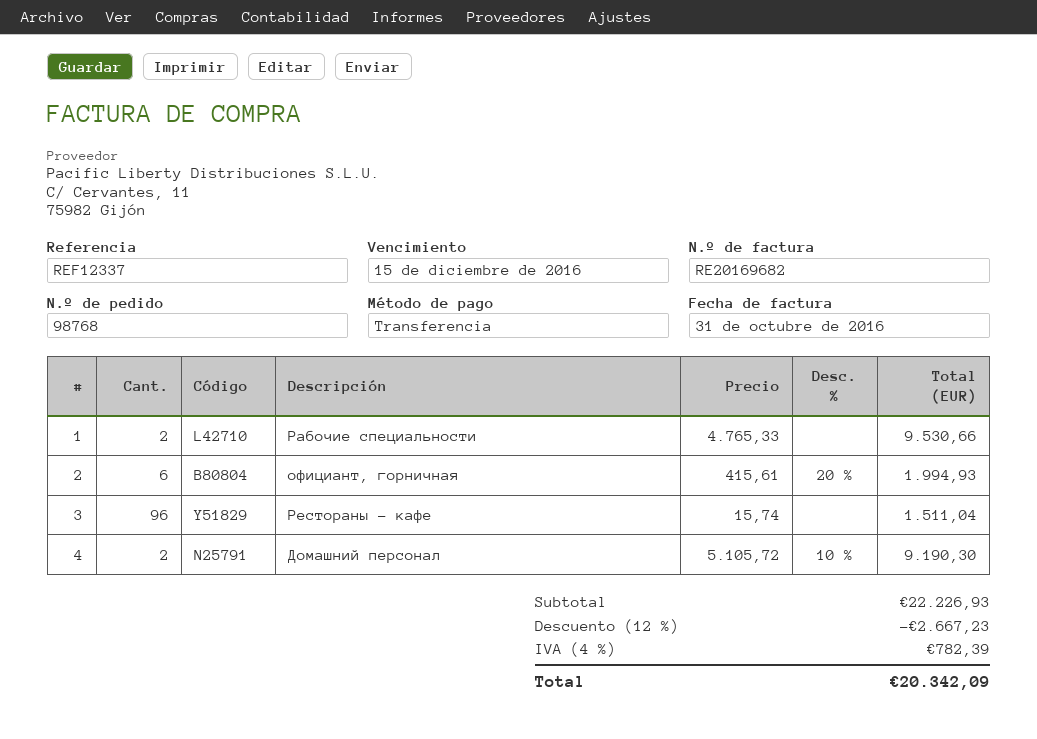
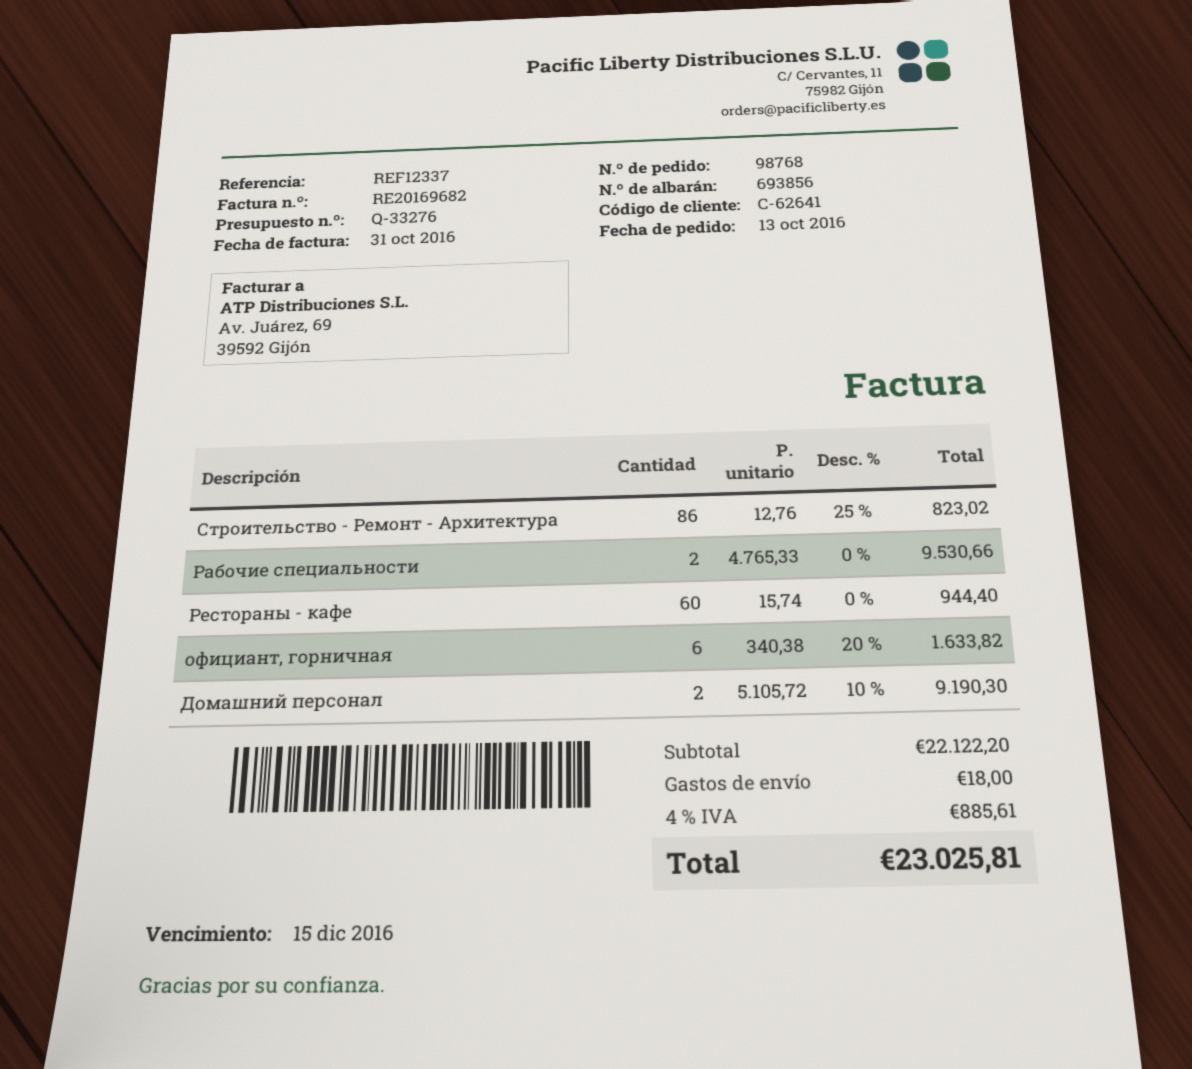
официант, горничная: 6 x 415.61 - 20% = 1994.93 -> 6 x 340.38 - 20% = 1633.82
Рестораны - кафе: 96 x 15.74 = 1511.04 -> 60 x 15.74 = 944.40
Строительство - Ремонт - Архитектура: none -> 86 x 12.76 - 25% = 823.02
subtotal: 22226.93 -> 22122.20
discount: 12% = 2667.23 -> none
shipping: none -> 18.00
tax: 4% = 782.39 -> 4% = 885.61
total: 20342.09 -> 23025.81

